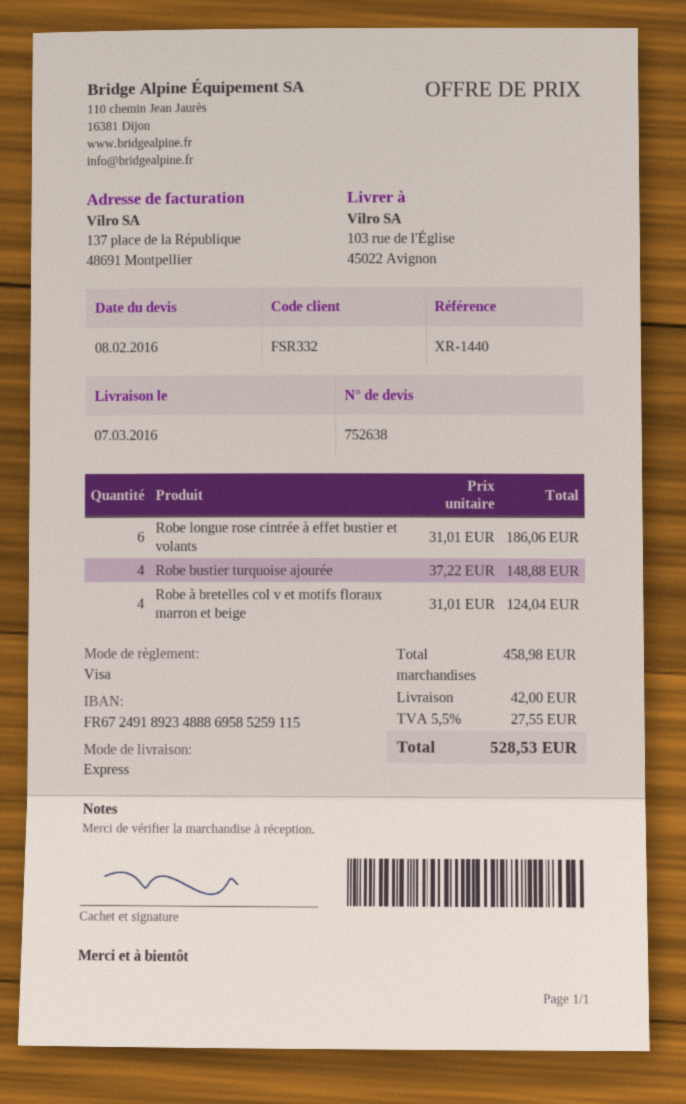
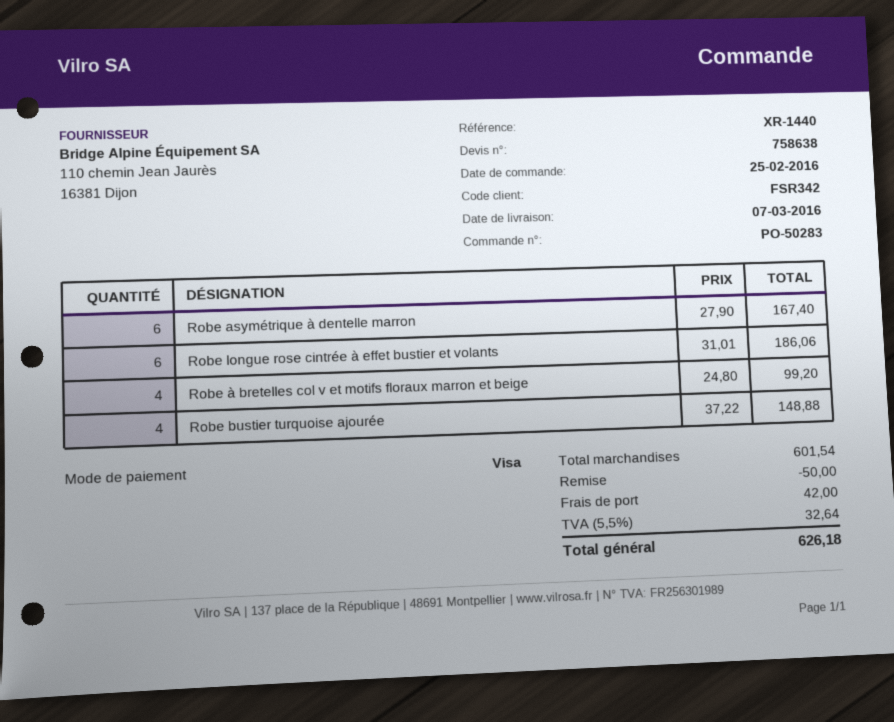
quote number: 752638 -> 758638
customer number: FSR332 -> FSR342
Robe à bretelles col v et motifs floraux marron et beige: 4 x 31.01 = 124.04 -> 4 x 24.80 = 99.20
Robe asymétrique à dentelle marron: none -> 6 x 27.90 = 167.40
subtotal: 458.98 -> 601.54
discount: none -> 50.00
tax: 5.5% = 27.55 -> 5.5% = 32.64
total: 528.53 -> 626.18

